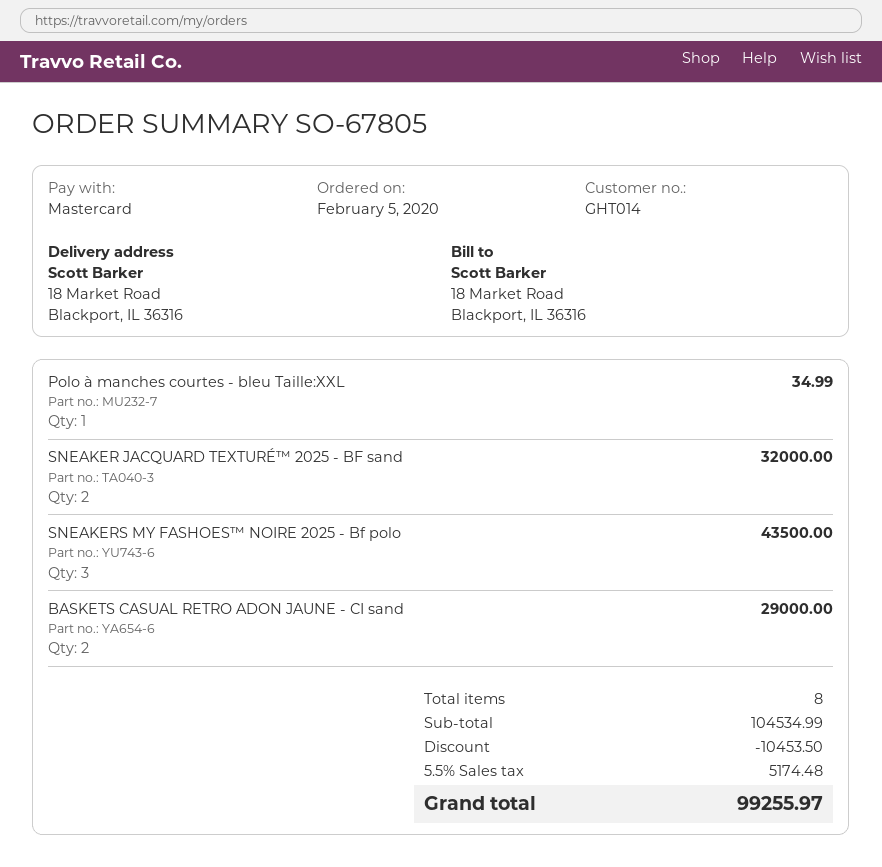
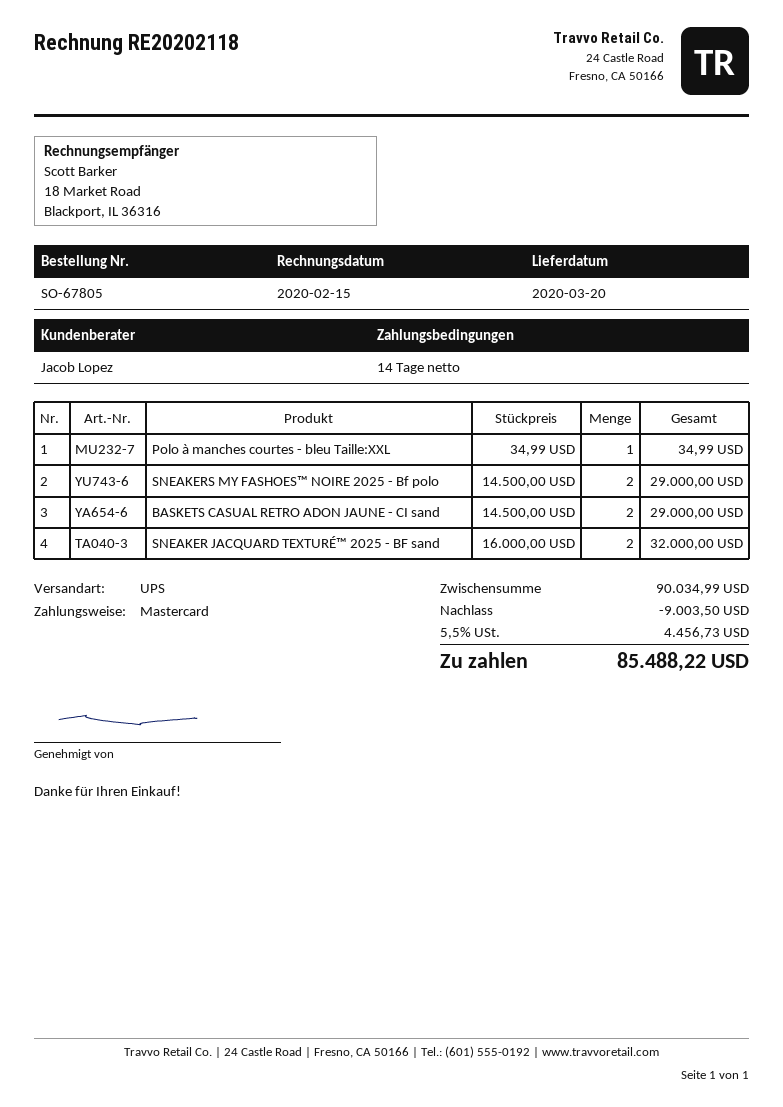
SNEAKERS MY FASHOES™ NOIRE 2025 - Bf polo: 3 for 43500.00 -> 2 for 29000.00
subtotal: 104534.99 -> 90034.99
discount: 10453.50 -> 9003.50
tax: 5.5% = 5174.48 -> 5.5% = 4456.73
total: 99255.97 -> 85488.22

